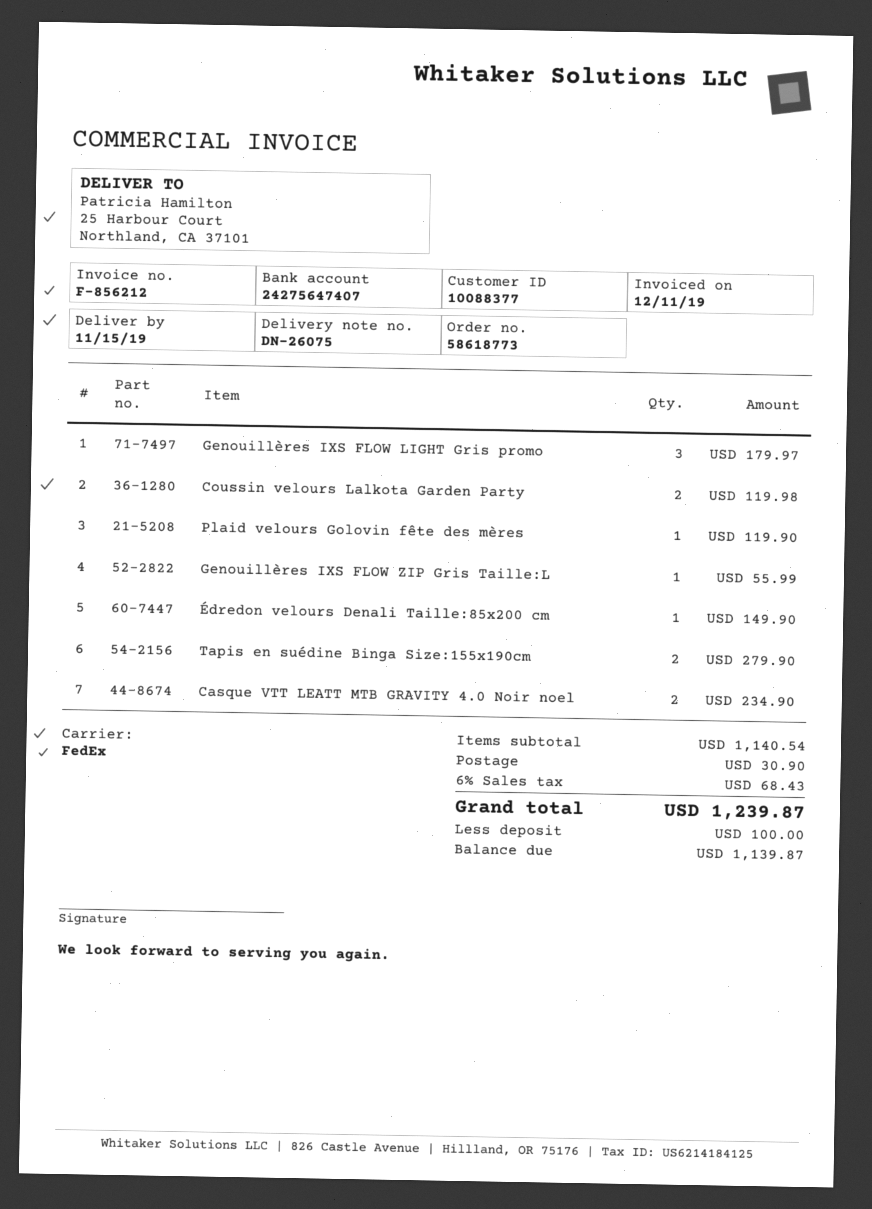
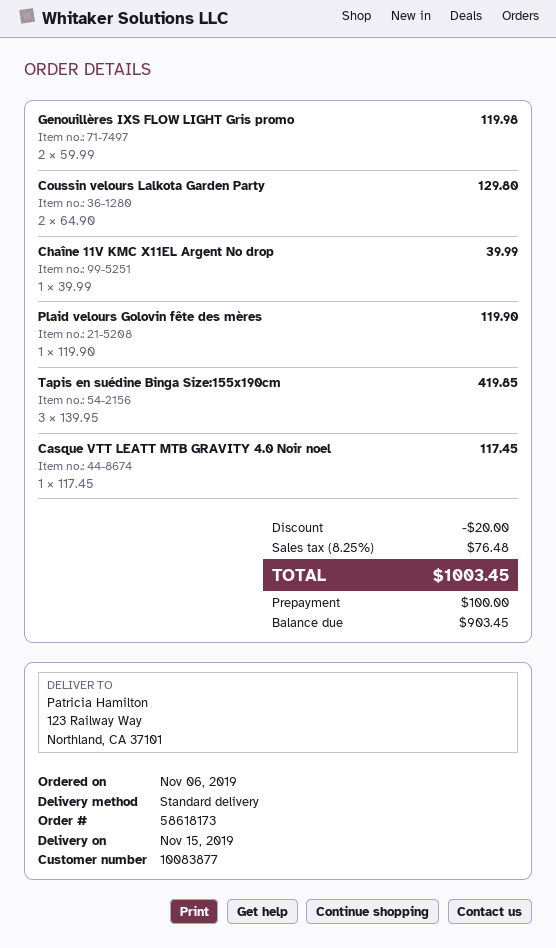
order number: 58618773 -> 58618173
customer number: 10088377 -> 10083877
shipping method: FedEx -> standard
ship to: 25 Harbour Court, Northland, CA 37101 -> 123 Railway Way, Northland, CA 37101
Genouillères IXS FLOW LIGHT Gris promo: 3 for 179.97 -> 2 for 119.98
Coussin velours Lalkota Garden Party: 2 for 119.98 -> 2 for 129.80
Genouillères IXS FLOW ZIP Gris Taille:L: 1 for 55.99 -> none
Édredon velours Denali Taille:85x200 cm: 1 for 149.90 -> none
Tapis en suédine Binga Size:155x190cm: 2 for 279.90 -> 3 for 419.85
Casque VTT LEATT MTB GRAVITY 4.0 Noir noel: 2 for 234.90 -> 1 for 117.45
Chaîne 11V KMC X11EL Argent No drop: none -> 1 for 39.99
discount: none -> 20.00
shipping: 30.90 -> none
tax: 6% = 68.43 -> 8.25% = 76.48
total: 1239.87 -> 1003.45
balance: 1139.87 -> 903.45

